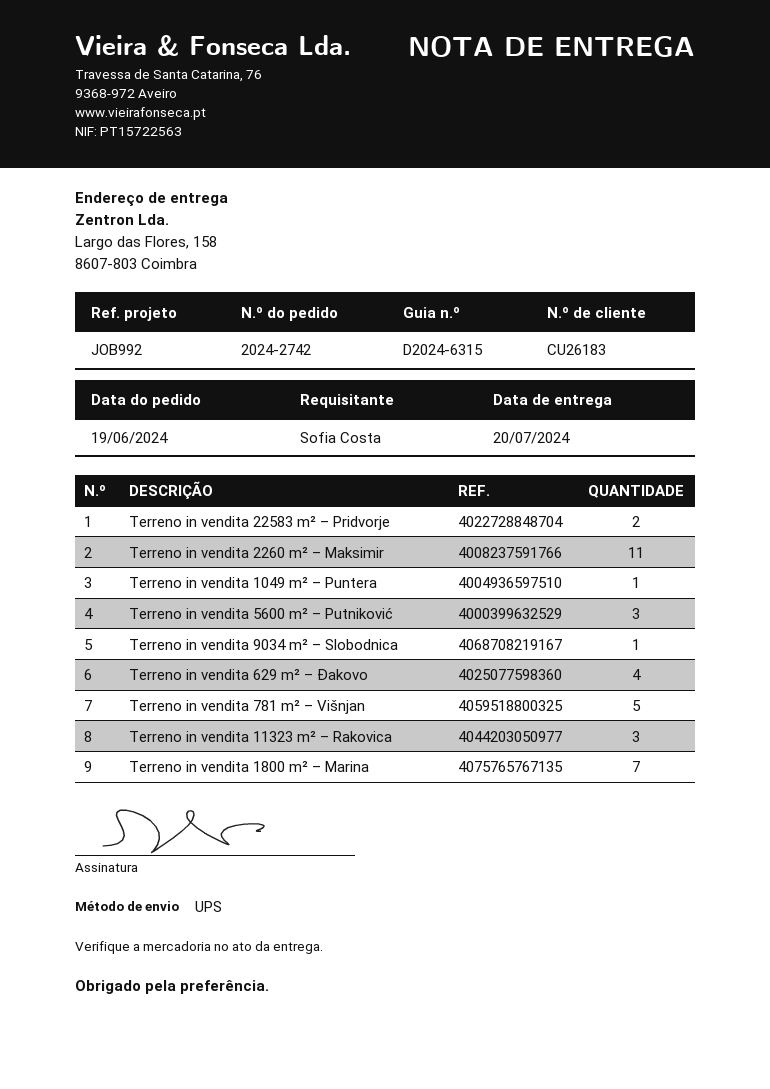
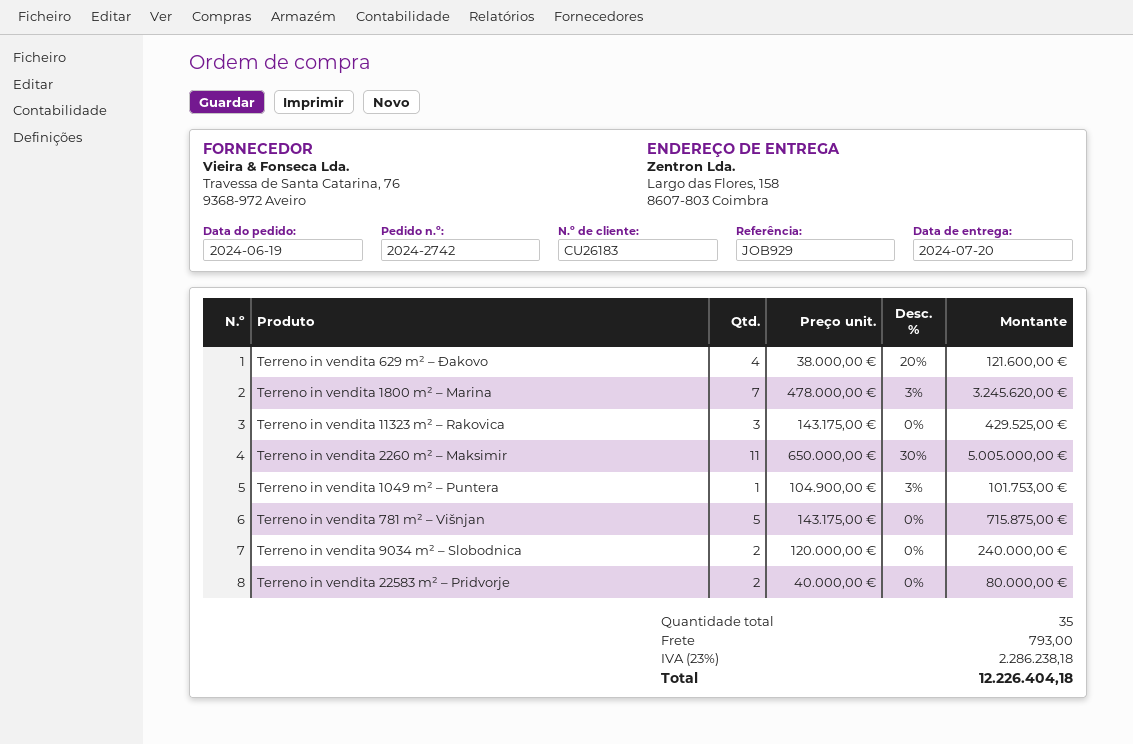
reference: JOB992 -> JOB929
Terreno in vendita 5600 m² – Putniković: 3 -> none
Terreno in vendita 9034 m² – Slobodnica: 1 -> 2

